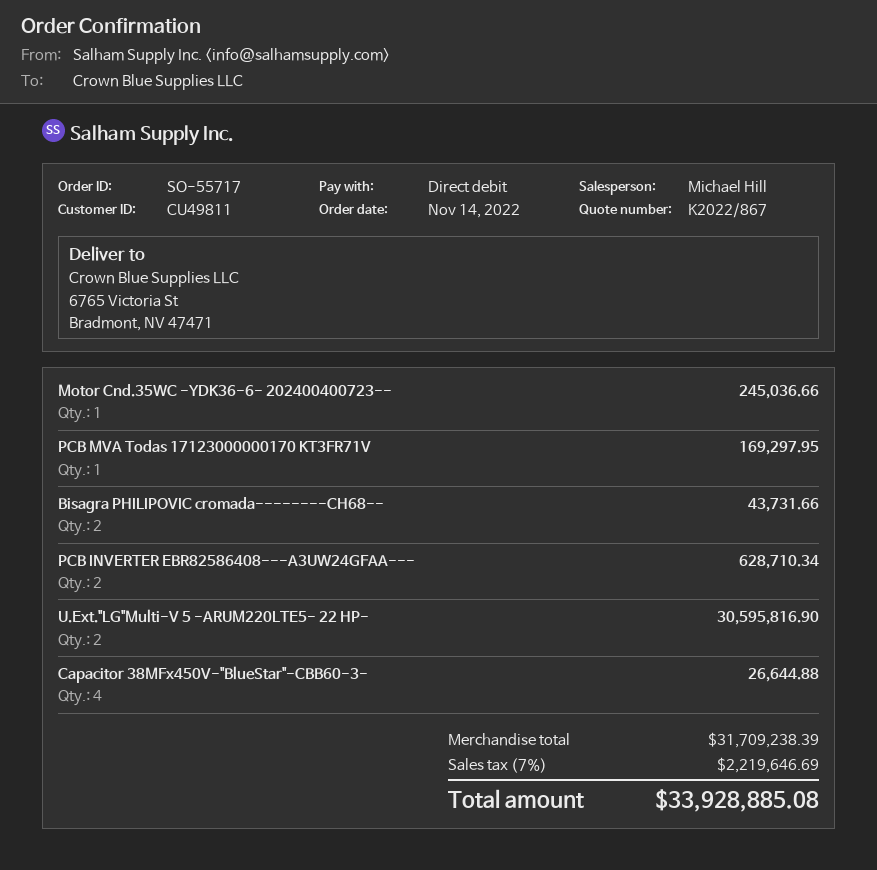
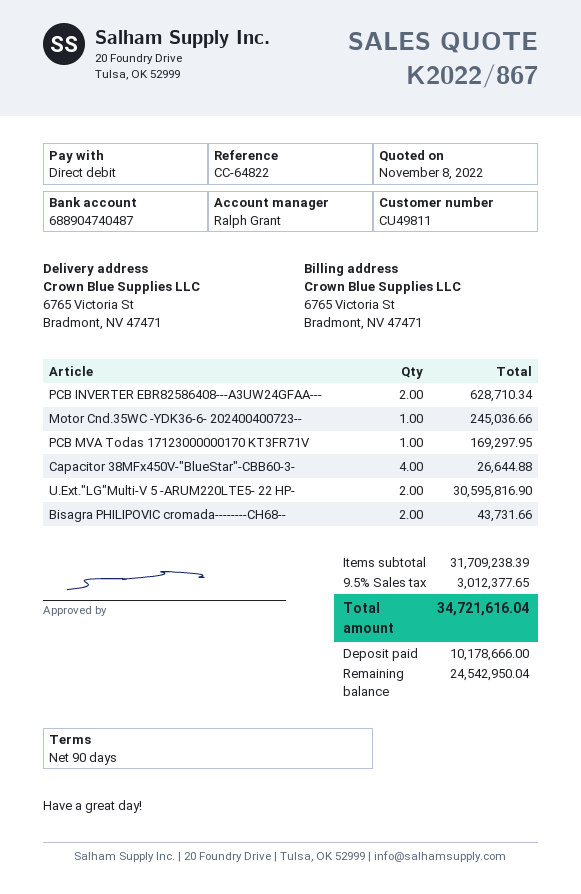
sales rep: Michael Hill -> Ralph Grant
tax: 7% = 2219646.69 -> 9.5% = 3012377.65
total: 33928885.08 -> 34721616.04

